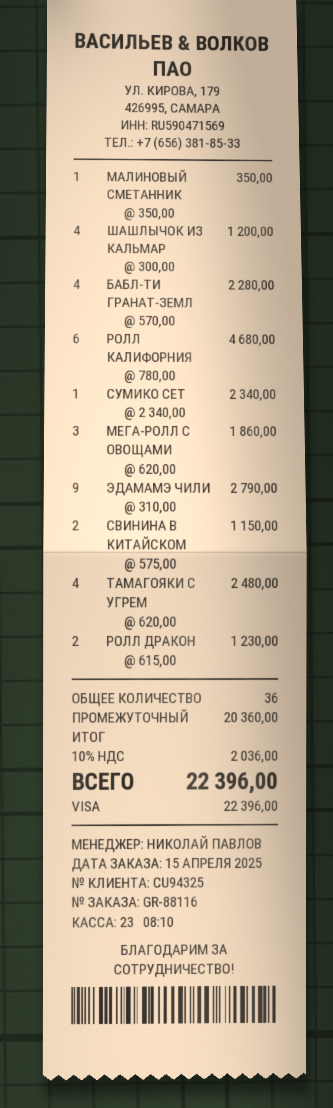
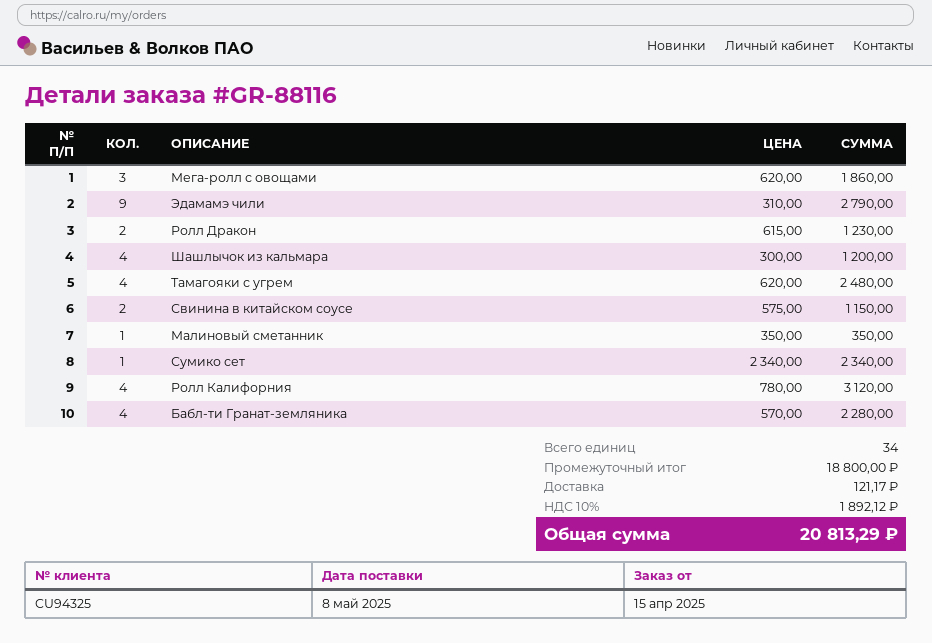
РОЛЛ КАЛИФОРНИЯ: 6 x 780.00 = 4680.00 -> 4 x 780.00 = 3120.00
total quantity: 36 -> 34
subtotal: 20360.00 -> 18800.00
shipping: none -> 121.17
tax: 10% = 2036.00 -> 10% = 1892.12
total: 22396.00 -> 20813.29

